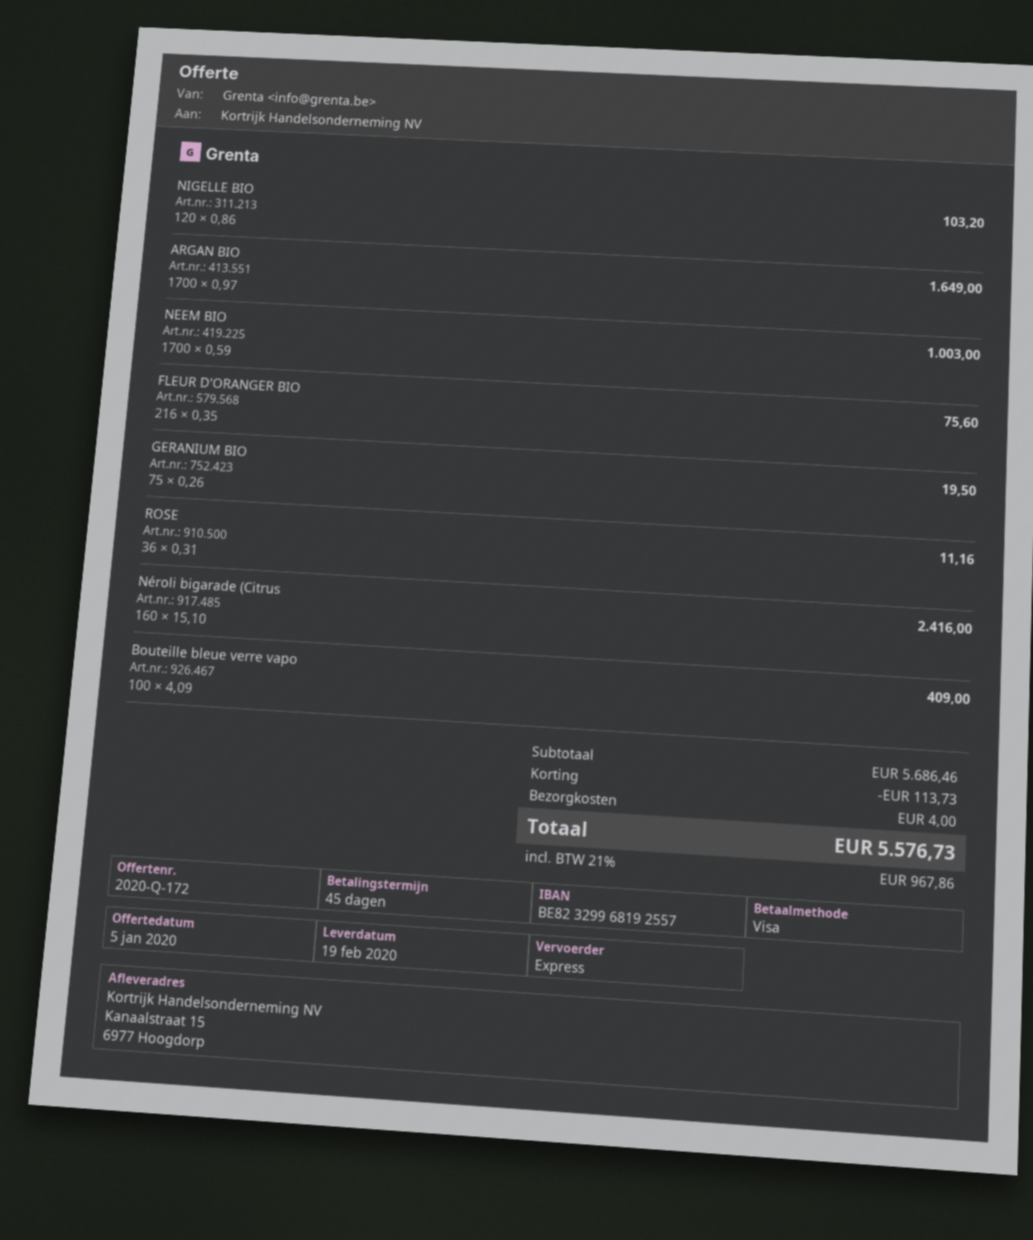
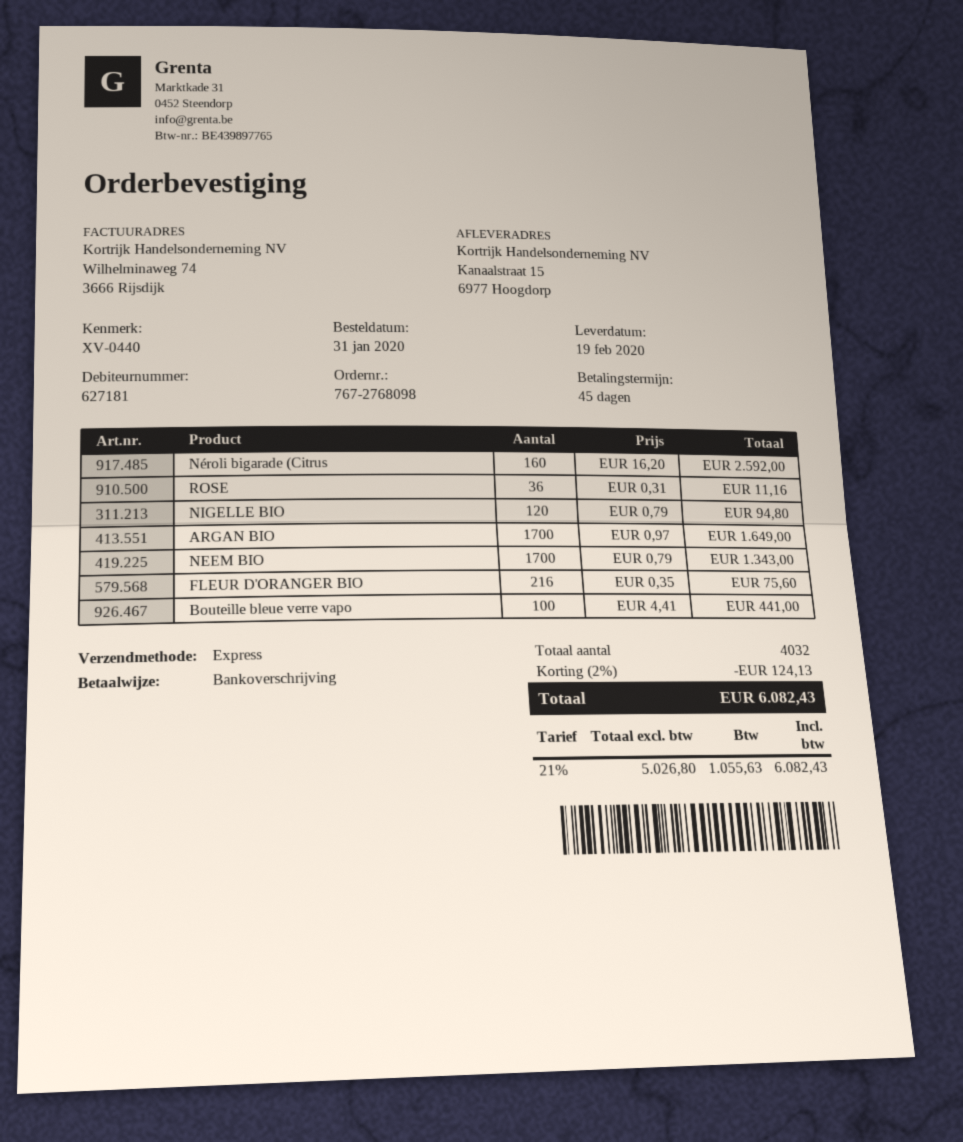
payment method: Visa -> bank transfer
NIGELLE BIO: 120 x 0.86 = 103.20 -> 120 x 0.79 = 94.80
NEEM BIO: 1700 x 0.59 = 1003.00 -> 1700 x 0.79 = 1343.00
GERANIUM BIO: 75 x 0.26 = 19.50 -> none
Néroli bigarade (Citrus: 160 x 15.10 = 2416.00 -> 160 x 16.20 = 2592.00
Bouteille bleue verre vapo: 100 x 4.09 = 409.00 -> 100 x 4.41 = 441.00
discount: 113.73 -> 124.13
shipping: 4.00 -> none
tax: 21% = 967.86 -> 21% = 1055.63
total: 5576.73 -> 6082.43

